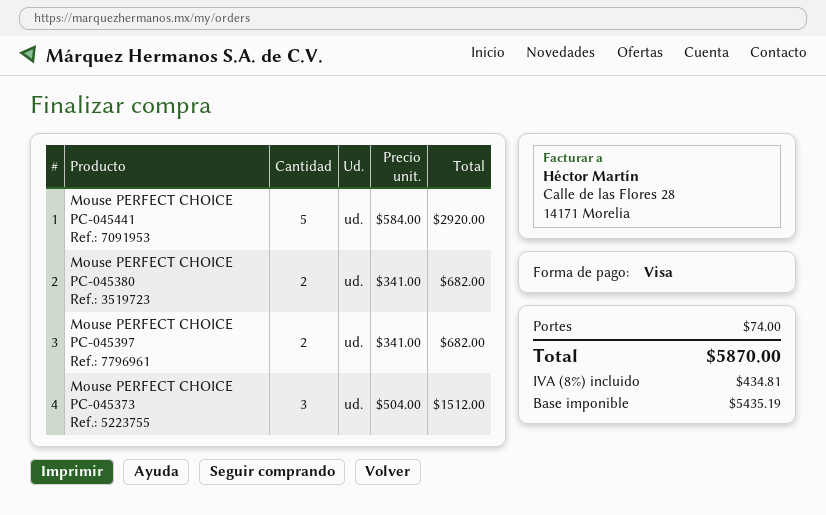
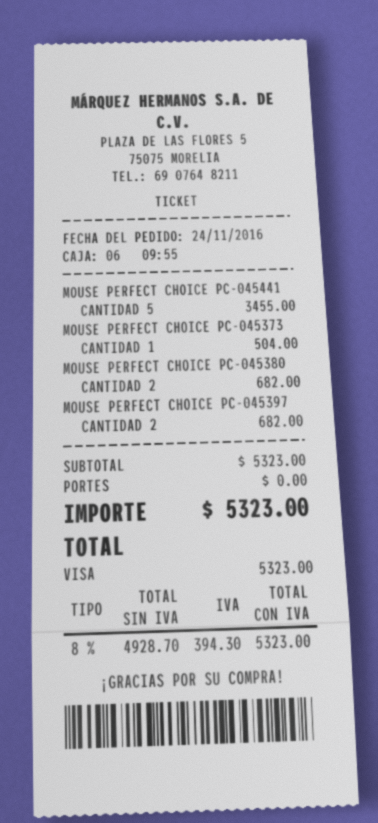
Mouse PERFECT CHOICE PC-045441: 5 for 2920.00 -> 5 for 3455.00
Mouse PERFECT CHOICE PC-045373: 3 for 1512.00 -> 1 for 504.00
shipping: 74.00 -> 0.00
net: 5435.19 -> 4928.70
tax: 8% = 434.81 -> 8% = 394.30
total: 5870.00 -> 5323.00

